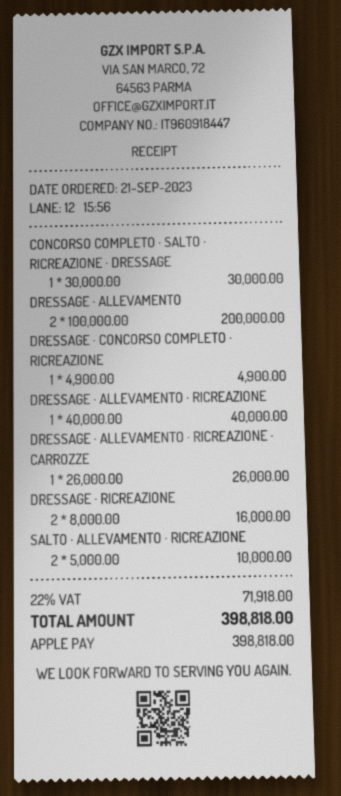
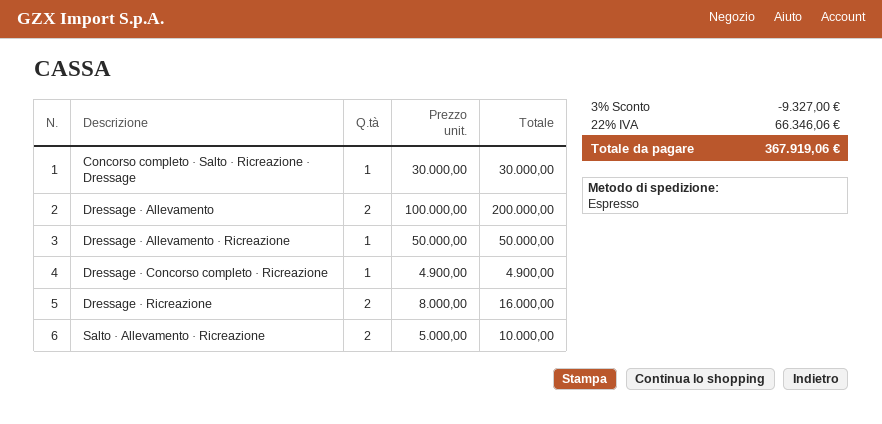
DRESSAGE · ALLEVAMENTO · RICREAZIONE: 1 x 40000.00 = 40000.00 -> 1 x 50000.00 = 50000.00
DRESSAGE · ALLEVAMENTO · RICREAZIONE · CARROZZE: 1 x 26000.00 = 26000.00 -> none
discount: none -> 3% = 9327.00
tax: 22% = 71918.00 -> 22% = 66346.06
total: 398818.00 -> 367919.06

